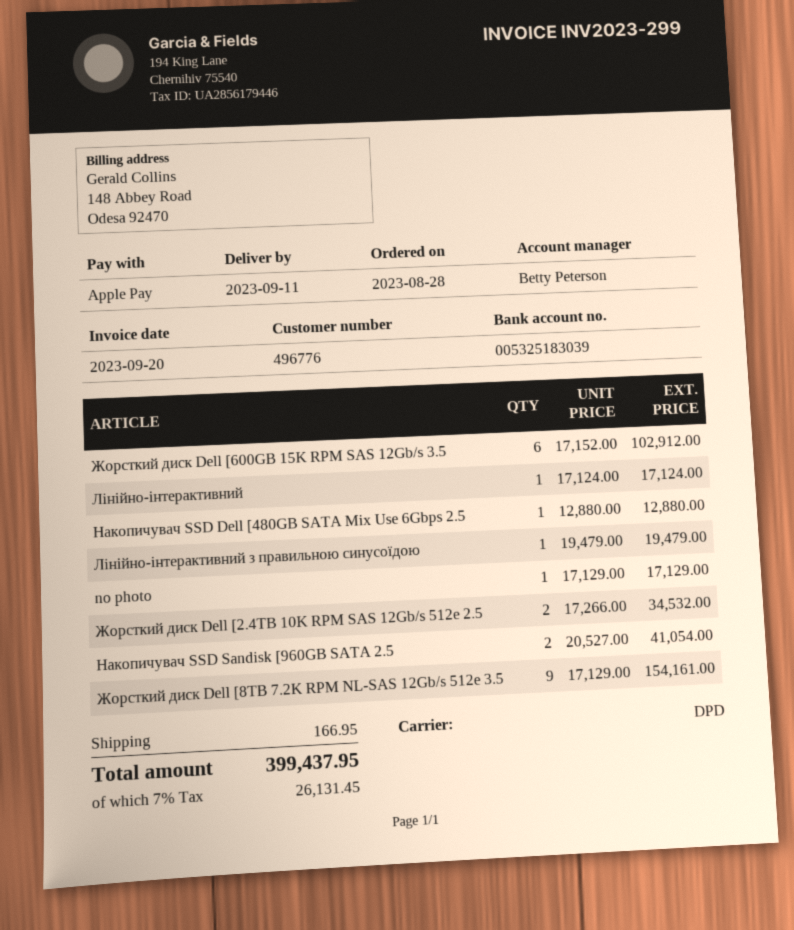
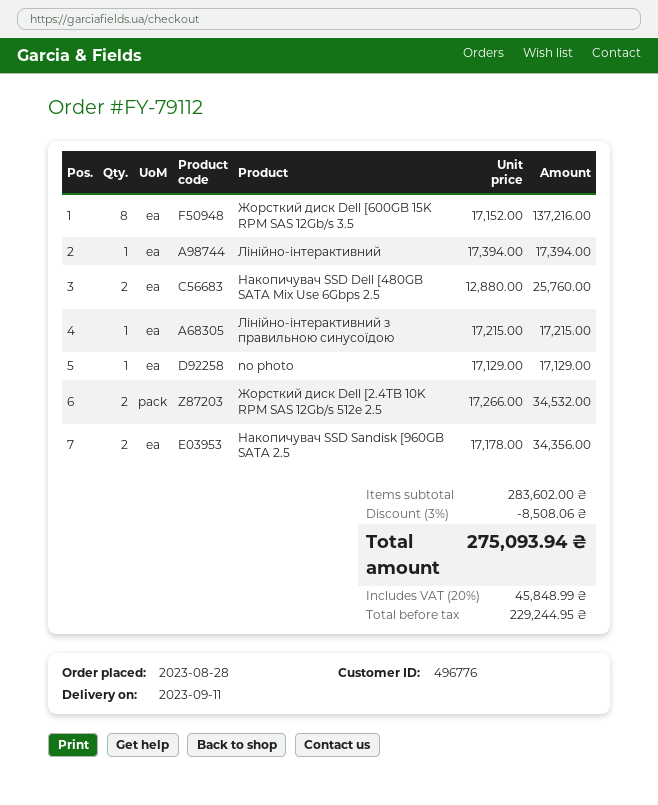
Жорсткий диск Dell [600GB 15K RPM SAS 12Gb/s 3.5: 6 x 17152.00 = 102912.00 -> 8 x 17152.00 = 137216.00
Лінійно-інтерактивний: 1 x 17124.00 = 17124.00 -> 1 x 17394.00 = 17394.00
Накопичувач SSD Dell [480GB SATA Mix Use 6Gbps 2.5: 1 x 12880.00 = 12880.00 -> 2 x 12880.00 = 25760.00
Лінійно-інтерактивний з правильною синусоїдою: 1 x 19479.00 = 19479.00 -> 1 x 17215.00 = 17215.00
Накопичувач SSD Sandisk [960GB SATA 2.5: 2 x 20527.00 = 41054.00 -> 2 x 17178.00 = 34356.00
Жорсткий диск Dell [8TB 7.2K RPM NL-SAS 12Gb/s 512e 3.5: 9 x 17129.00 = 154161.00 -> none
discount: none -> 3% = 8508.06
shipping: 166.95 -> none
tax: 7% = 26131.45 -> 20% = 45848.99
total: 399437.95 -> 275093.94

